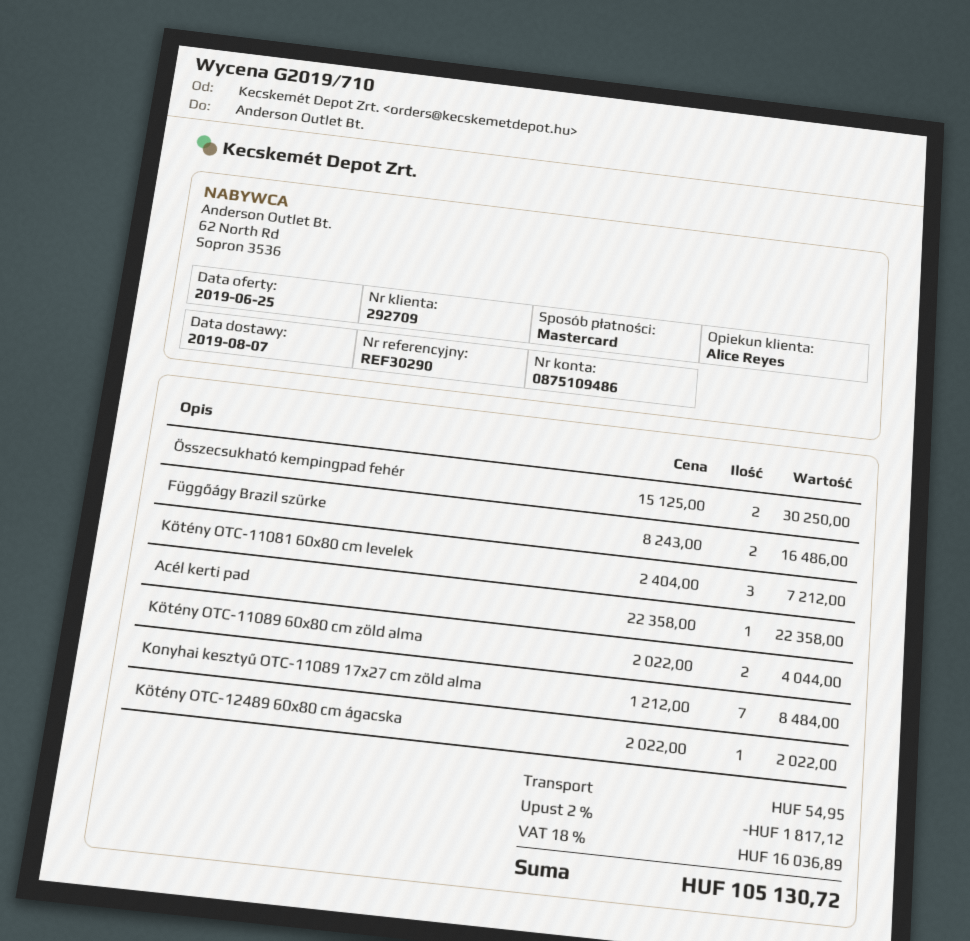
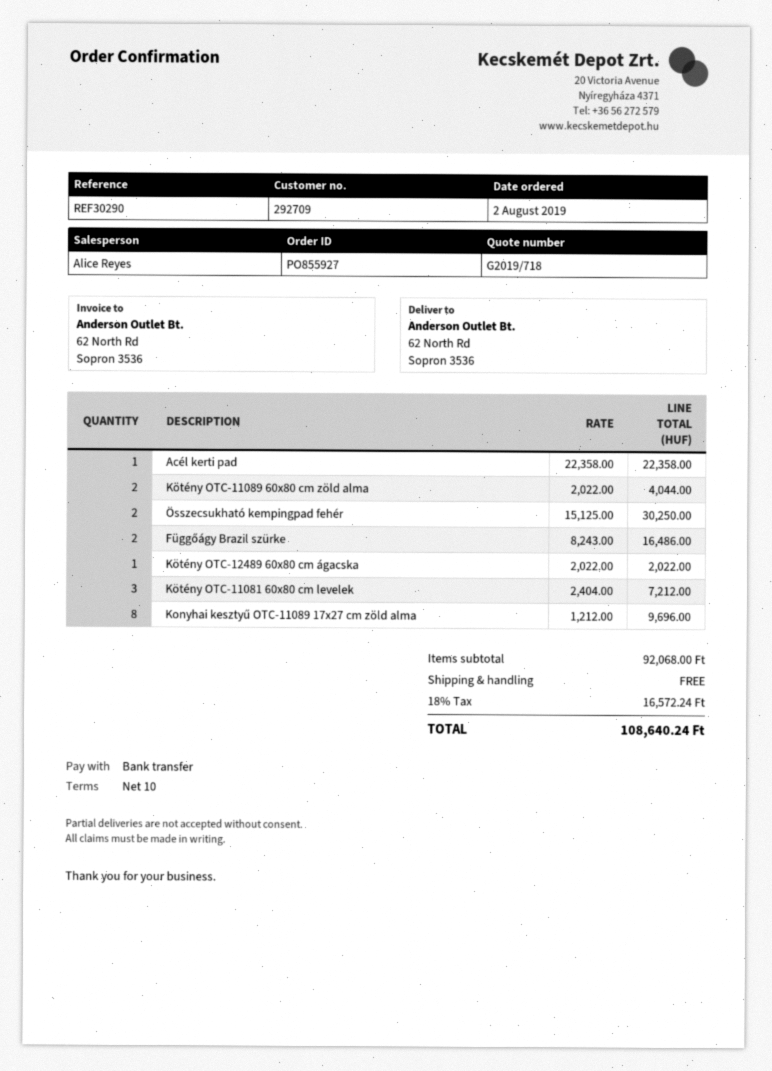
quote number: G2019/710 -> G2019/718
payment method: Mastercard -> bank transfer
Konyhai kesztyű OTC-11089 17x27 cm zöld alma: 7 x 1212.00 = 8484.00 -> 8 x 1212.00 = 9696.00
discount: 2% = 1817.12 -> none
shipping: 54.95 -> 0.00
tax: 18% = 16036.89 -> 18% = 16572.24
total: 105130.72 -> 108640.24

